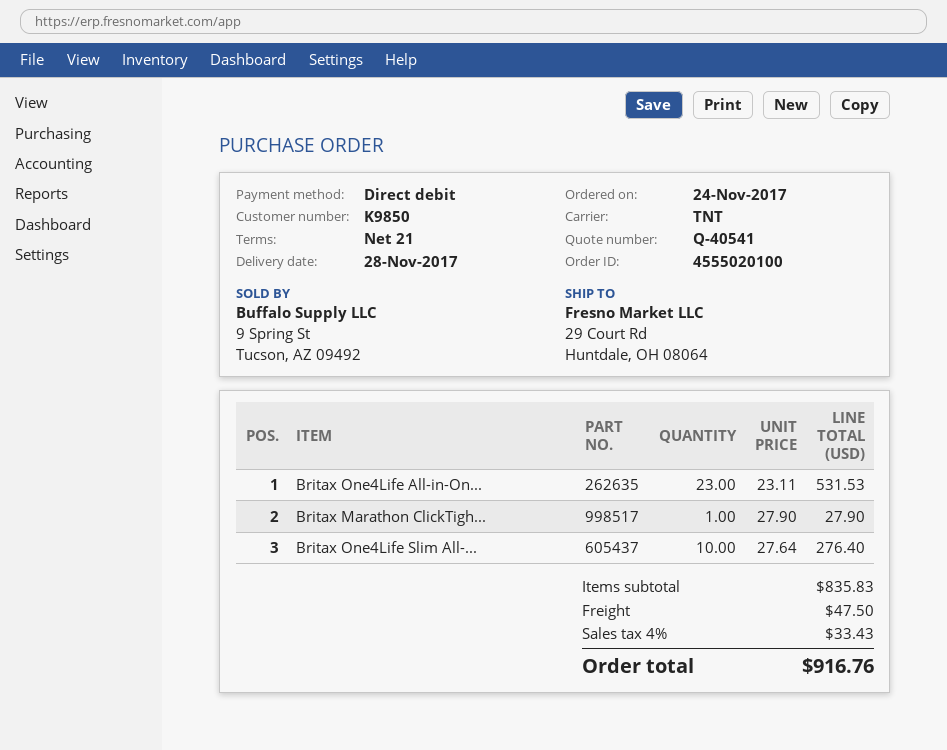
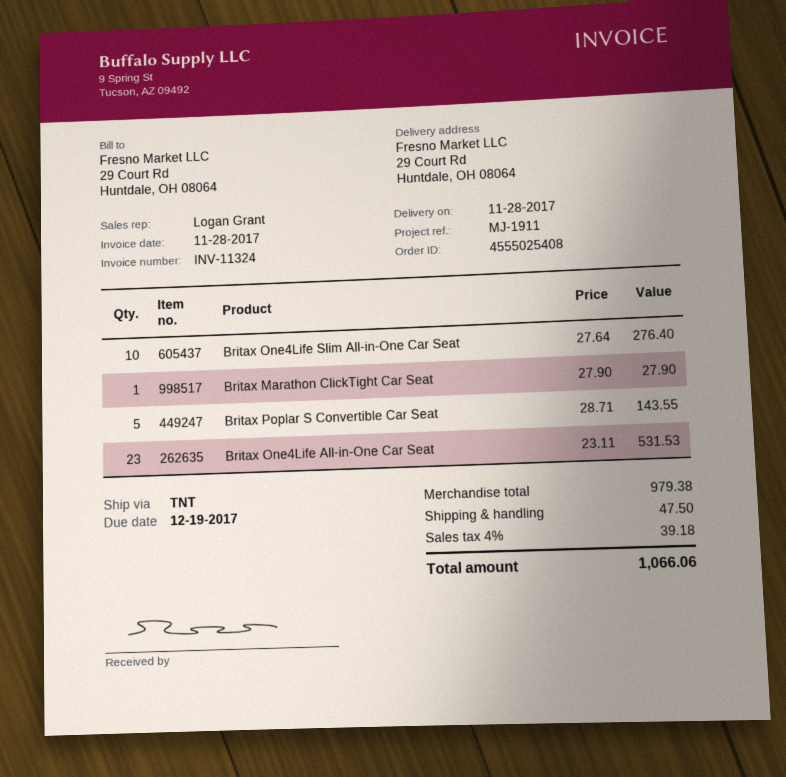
order number: 4555020100 -> 4555025408
Britax Poplar S Convertible Car Seat: none -> 5 x 28.71 = 143.55
subtotal: 835.83 -> 979.38
tax: 4% = 33.43 -> 4% = 39.18
total: 916.76 -> 1066.06

